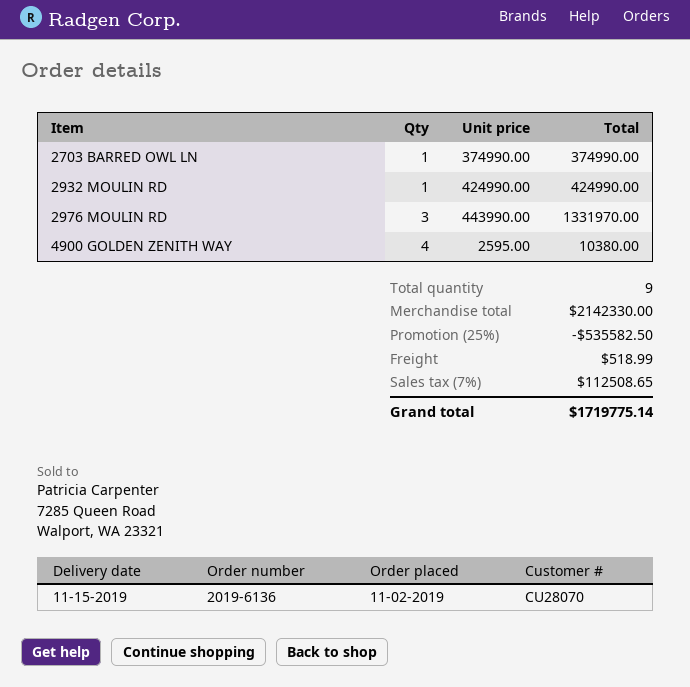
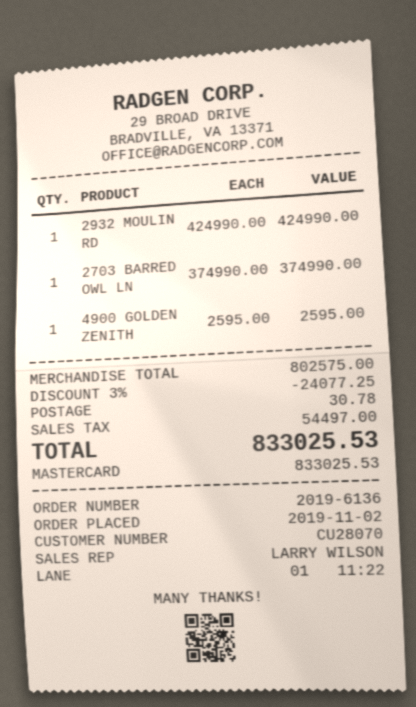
2976 MOULIN RD: 3 x 443990.00 = 1331970.00 -> none
4900 GOLDEN ZENITH WAY: 4 x 2595.00 = 10380.00 -> 1 x 2595.00 = 2595.00
subtotal: 2142330.00 -> 802575.00
discount: 25% = 535582.50 -> 3% = 24077.25
shipping: 518.99 -> 30.78
tax: 112508.65 -> 54497.00
total: 1719775.14 -> 833025.53

